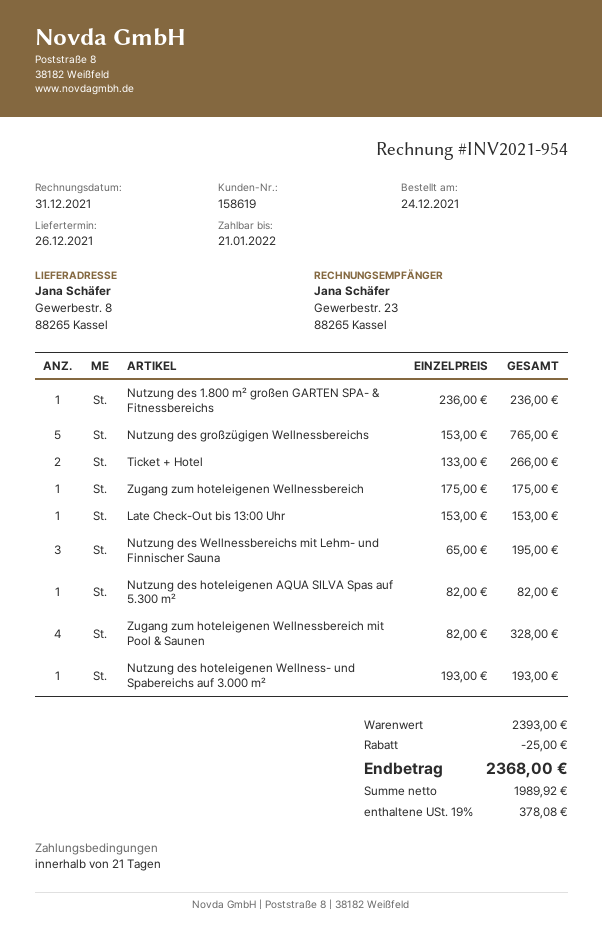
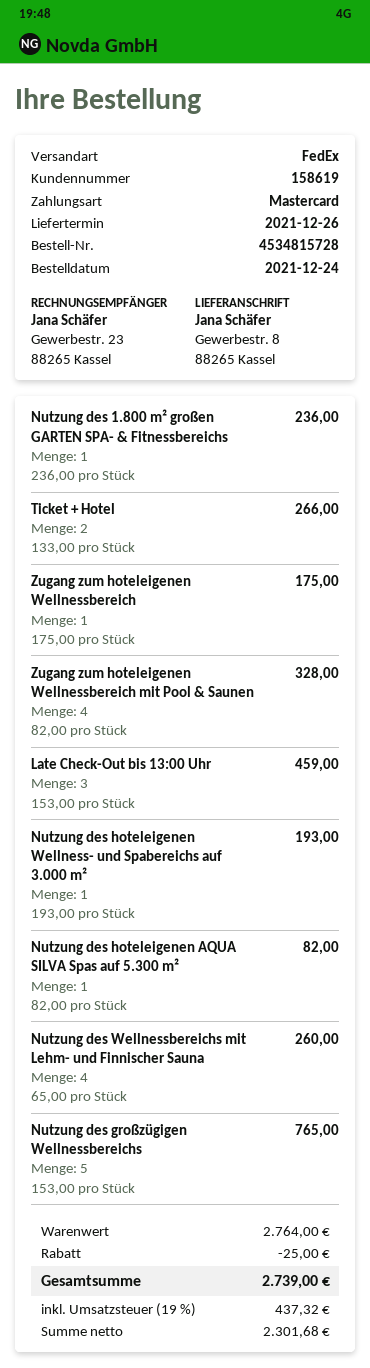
Late Check-Out bis 13:00 Uhr: 1 x 153.00 = 153.00 -> 3 x 153.00 = 459.00
Nutzung des Wellnessbereichs mit Lehm- und Finnischer Sauna: 3 x 65.00 = 195.00 -> 4 x 65.00 = 260.00
subtotal: 2393.00 -> 2764.00
net: 1989.92 -> 2301.68
tax: 19% = 378.08 -> 19% = 437.32
total: 2368.00 -> 2739.00

